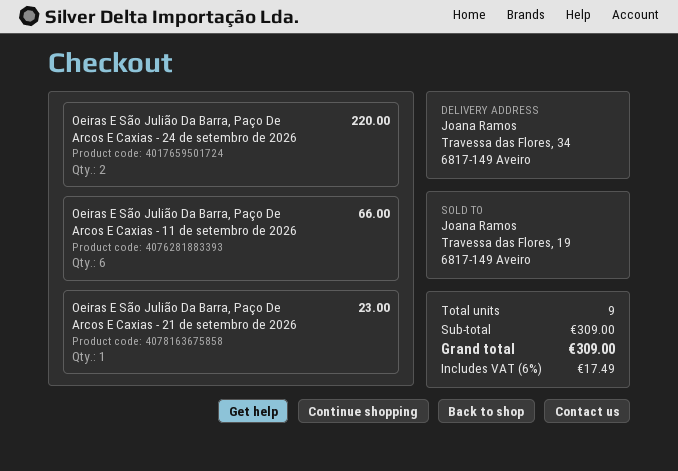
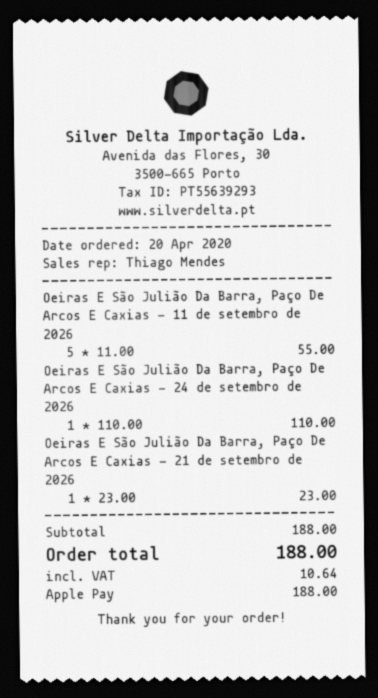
Oeiras E São Julião Da Barra, Paço De Arcos E Caxias - 24 de setembro de 2026: 2 for 220.00 -> 1 for 110.00
Oeiras E São Julião Da Barra, Paço De Arcos E Caxias - 11 de setembro de 2026: 6 for 66.00 -> 5 for 55.00
subtotal: 309.00 -> 188.00
tax: 17.49 -> 10.64
total: 309.00 -> 188.00

